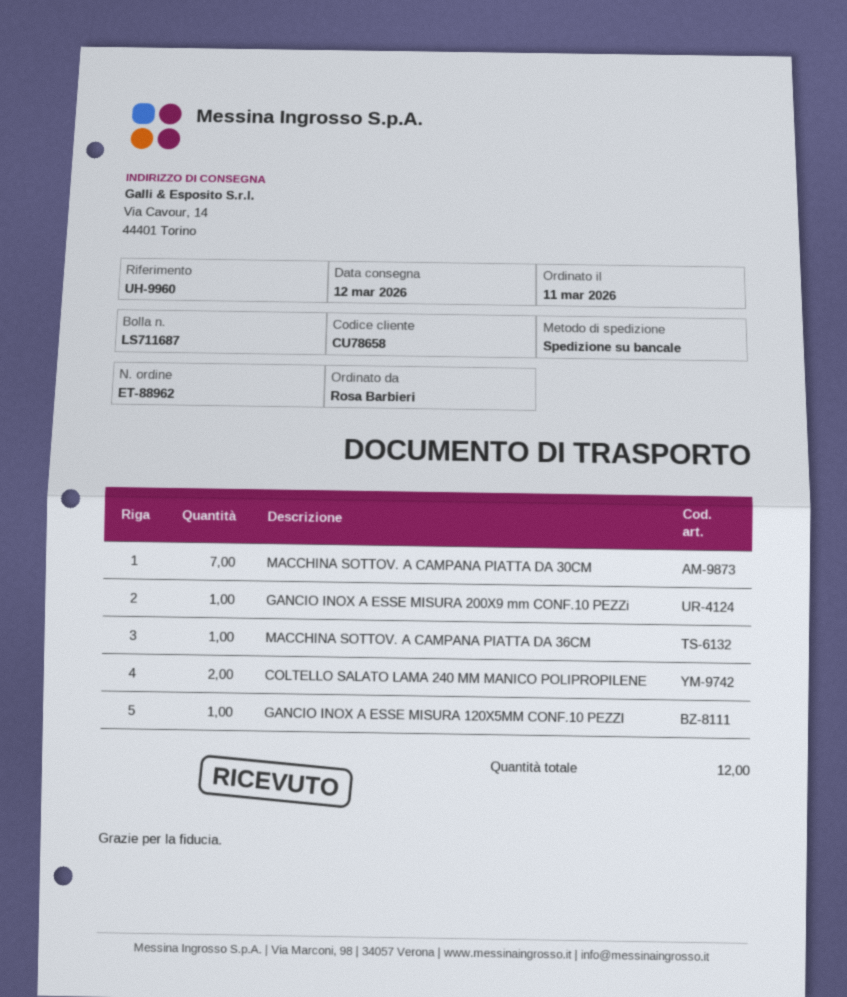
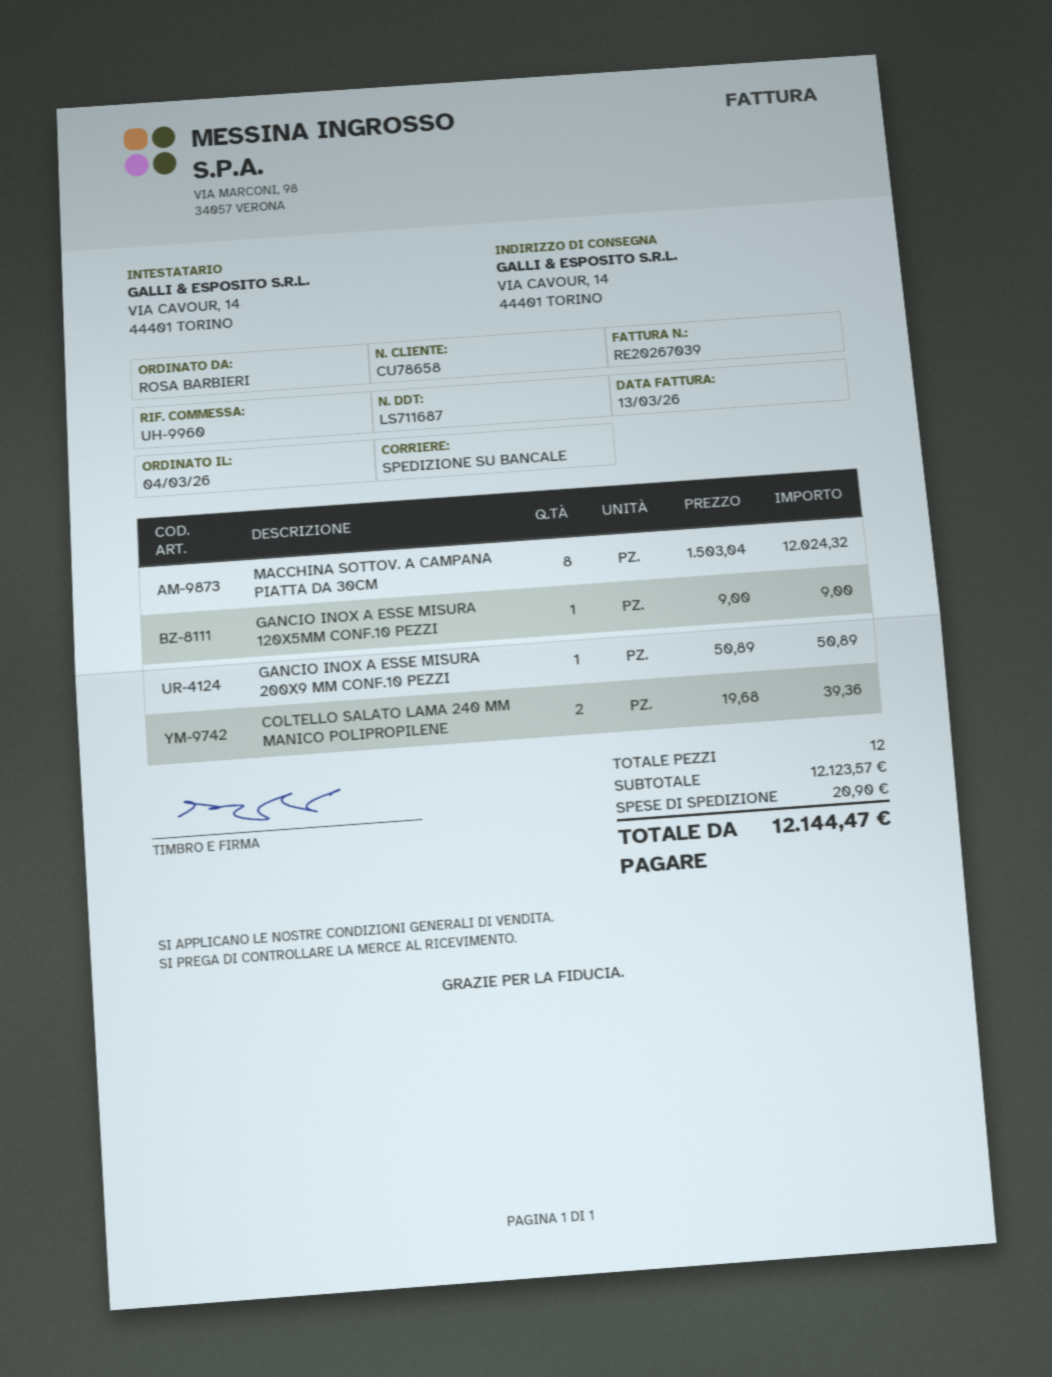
order date: 2026-03-11 -> 2026-03-04
MACCHINA SOTTOV. A CAMPANA PIATTA DA 30CM: 7 -> 8
MACCHINA SOTTOV. A CAMPANA PIATTA DA 36CM: 1 -> none

